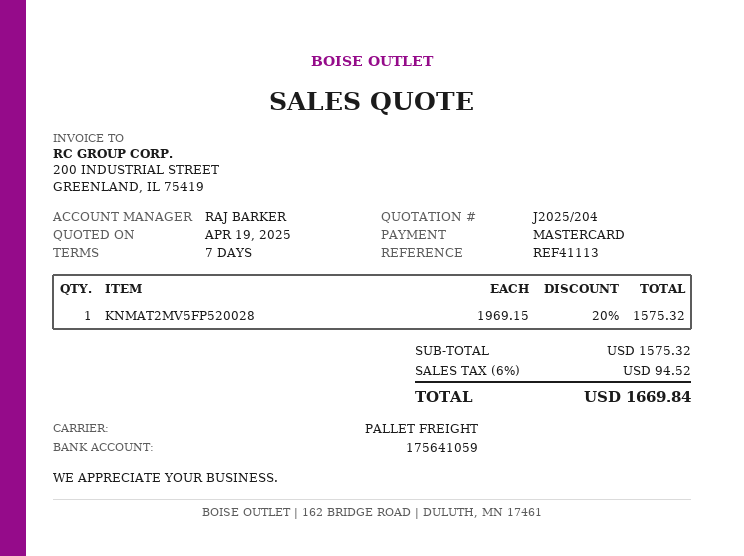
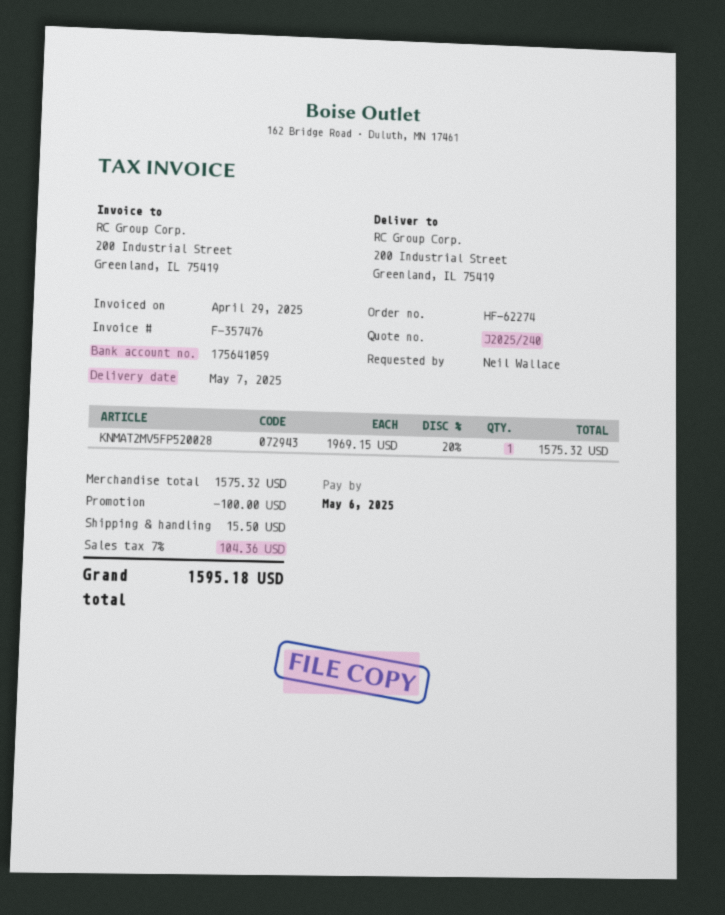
quote number: J2025/204 -> J2025/240
discount: none -> 100.00
shipping: none -> 15.50
tax: 6% = 94.52 -> 7% = 104.36
total: 1669.84 -> 1595.18

